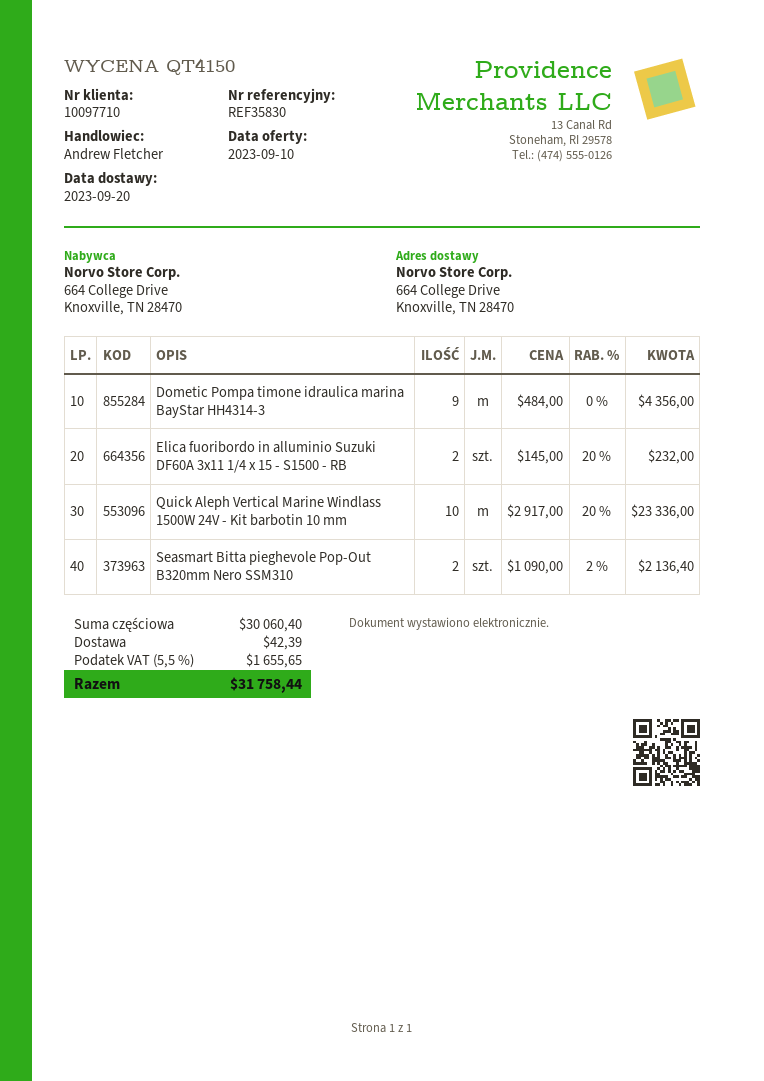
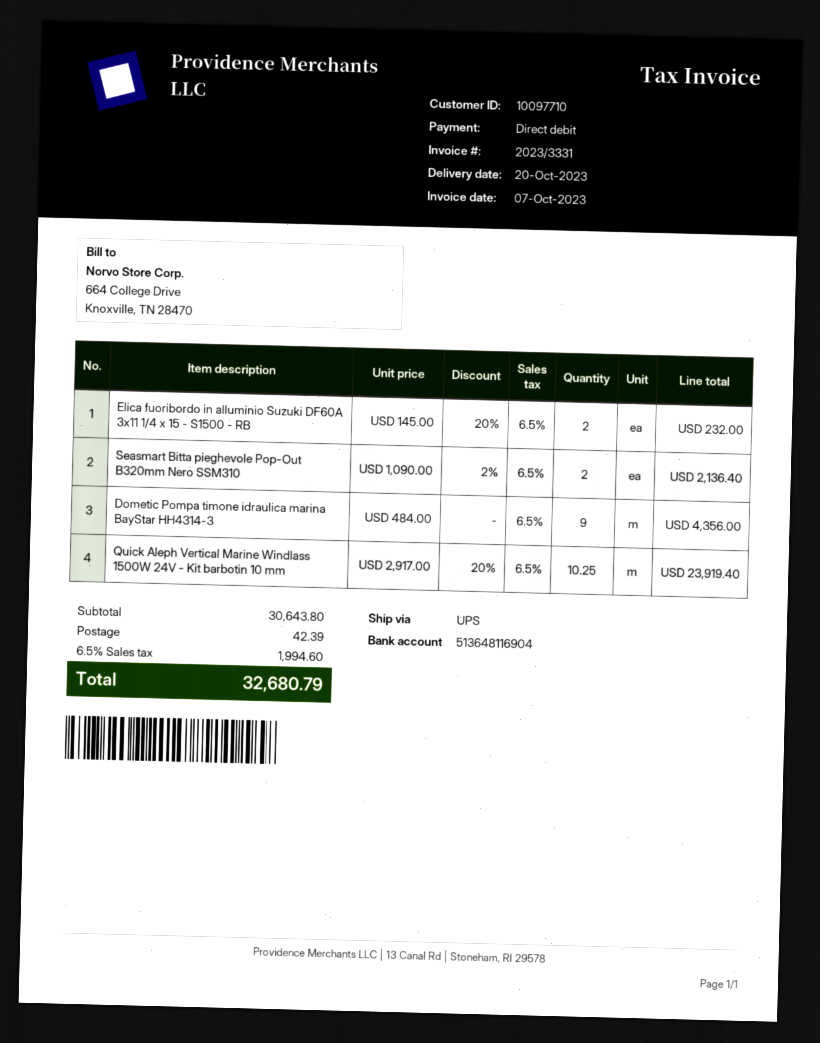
delivery date: 2023-09-20 -> 2023-10-20
Quick Aleph Vertical Marine Windlass 1500W 24V - Kit barbotin 10 mm: 10 x 2917.00 - 20% = 23336.00 -> 10.25 x 2917.00 - 20% = 23919.40
subtotal: 30060.40 -> 30643.80
tax: 5.5% = 1655.65 -> 6.5% = 1994.60
total: 31758.44 -> 32680.79

